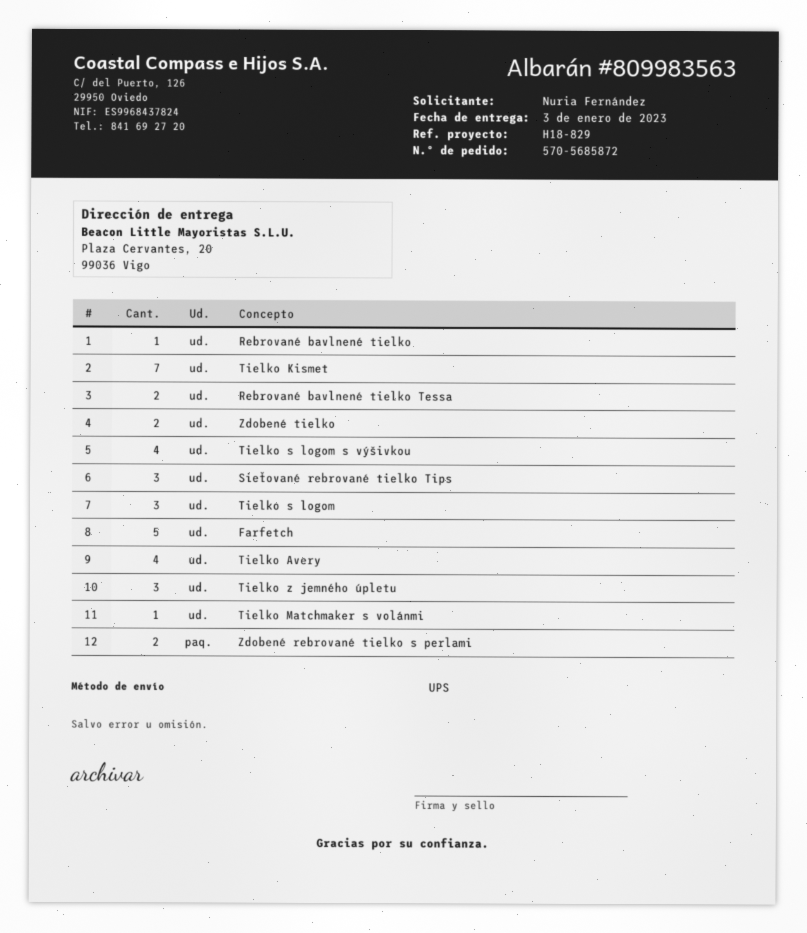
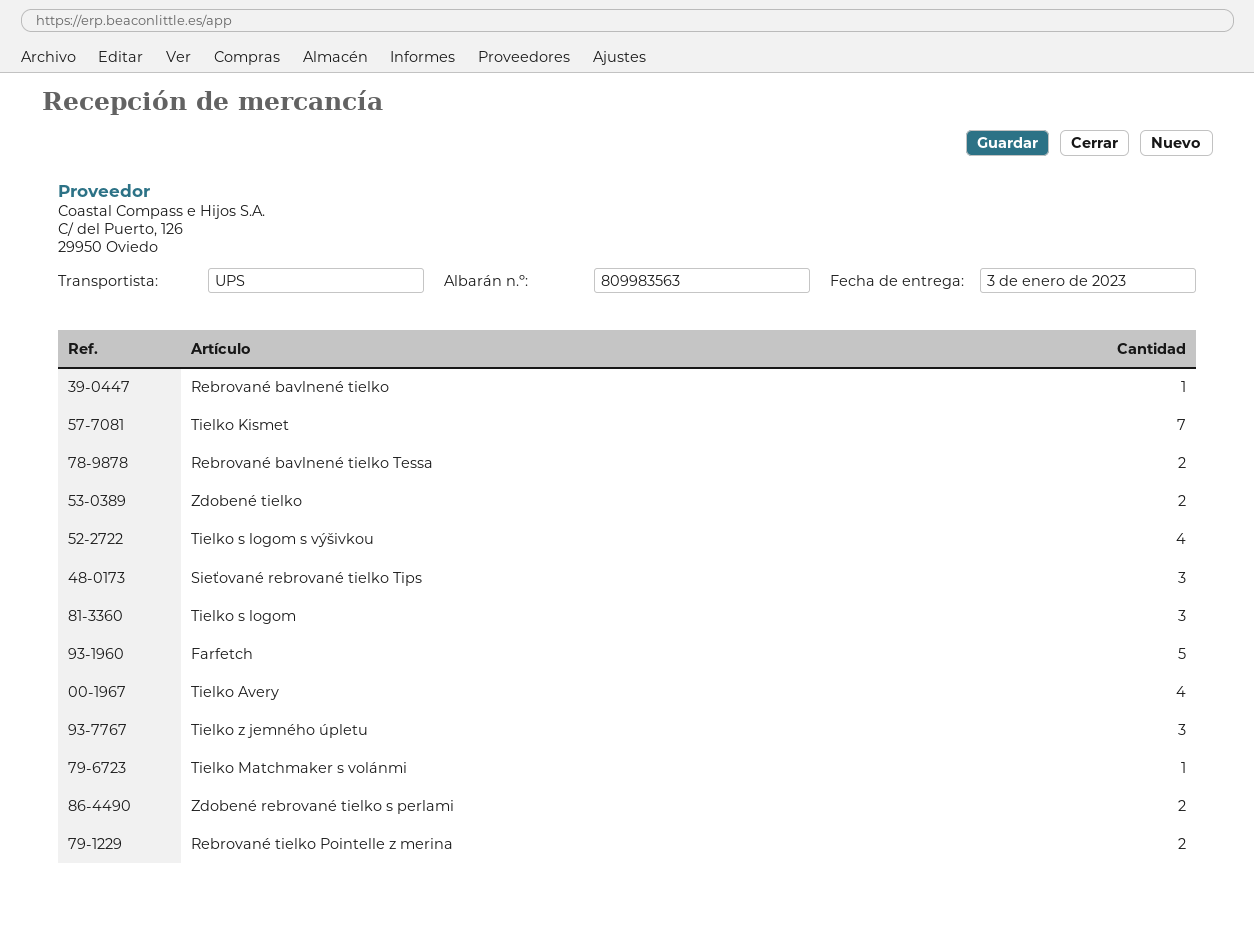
Rebrované tielko Pointelle z merina: none -> 2

